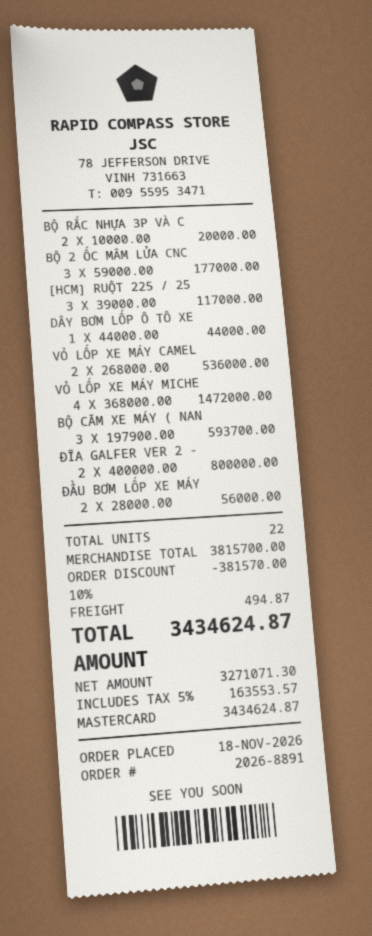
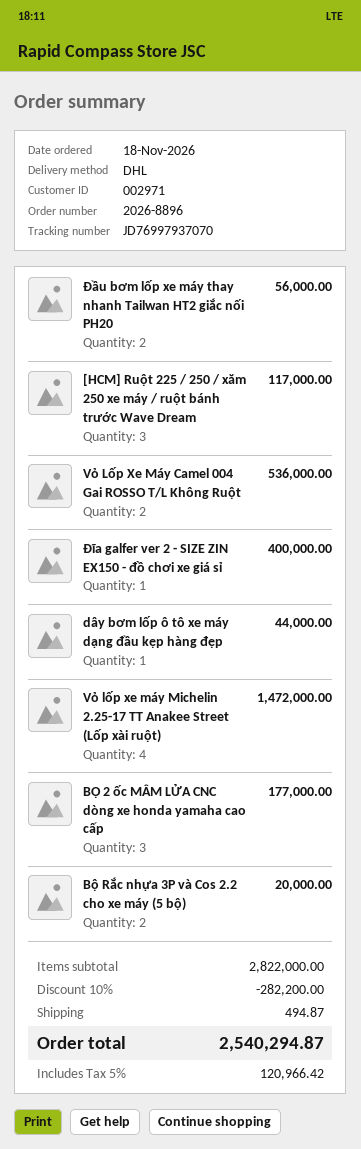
order number: 2026-8891 -> 2026-8896
BỘ CĂM XE MÁY ( NAN: 3 for 593700.00 -> none
ĐĨA GALFER VER 2 -: 2 for 800000.00 -> 1 for 400000.00
subtotal: 3815700.00 -> 2822000.00
discount: 10% = 381570.00 -> 10% = 282200.00
tax: 5% = 163553.57 -> 5% = 120966.42
total: 3434624.87 -> 2540294.87

